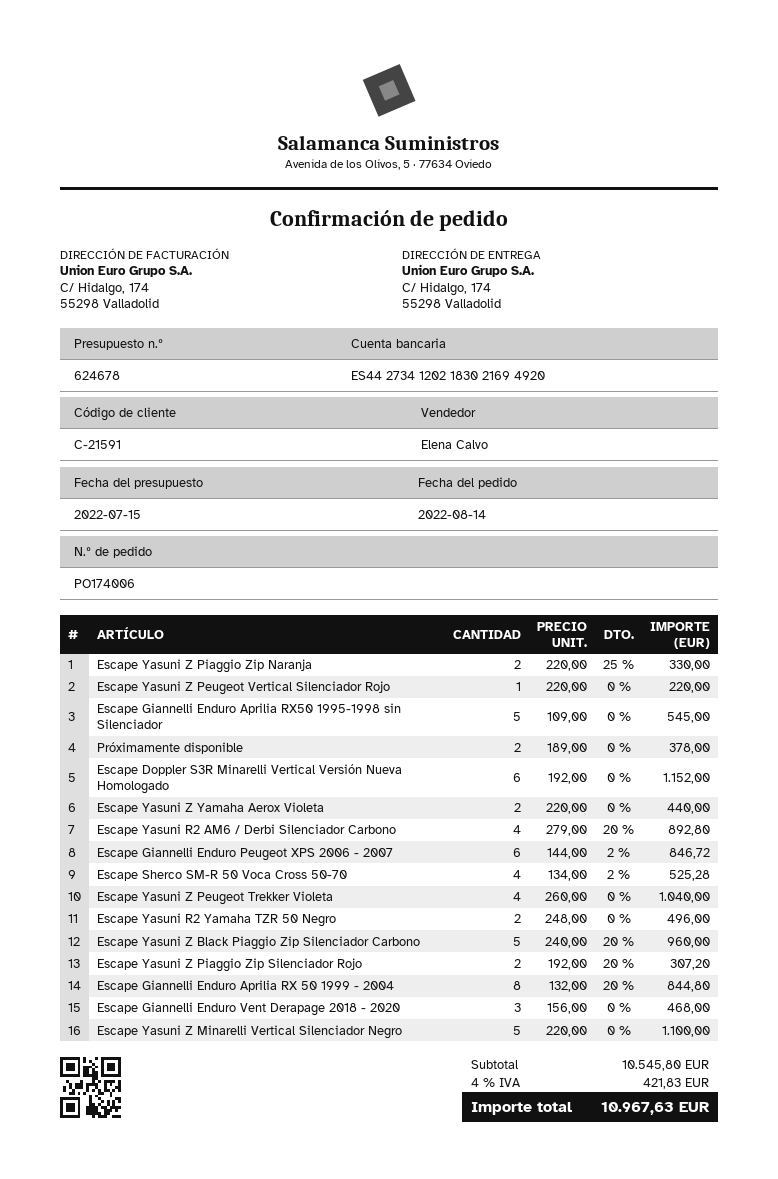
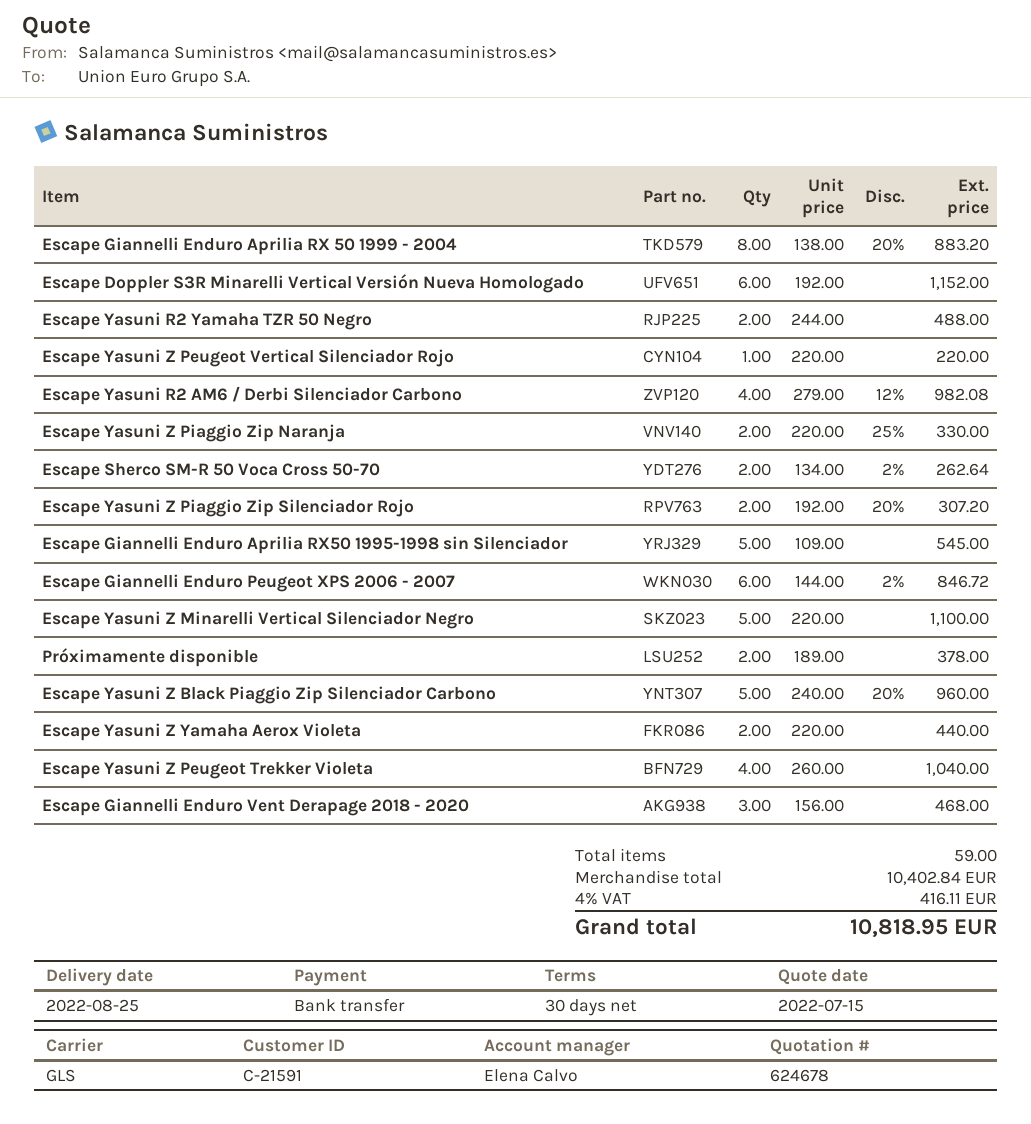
Escape Yasuni R2 AM6 / Derbi Silenciador Carbono: 4 x 279.00 - 20% = 892.80 -> 4 x 279.00 - 12% = 982.08
Escape Sherco SM-R 50 Voca Cross 50-70: 4 x 134.00 - 2% = 525.28 -> 2 x 134.00 - 2% = 262.64
Escape Yasuni R2 Yamaha TZR 50 Negro: 2 x 248.00 = 496.00 -> 2 x 244.00 = 488.00
Escape Giannelli Enduro Aprilia RX 50 1999 - 2004: 8 x 132.00 - 20% = 844.80 -> 8 x 138.00 - 20% = 883.20
subtotal: 10545.80 -> 10402.84
tax: 4% = 421.83 -> 4% = 416.11
total: 10967.63 -> 10818.95

